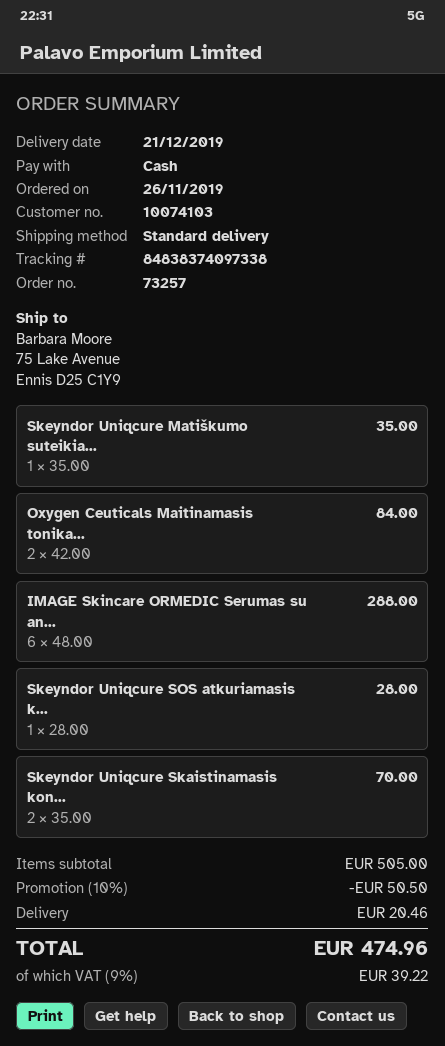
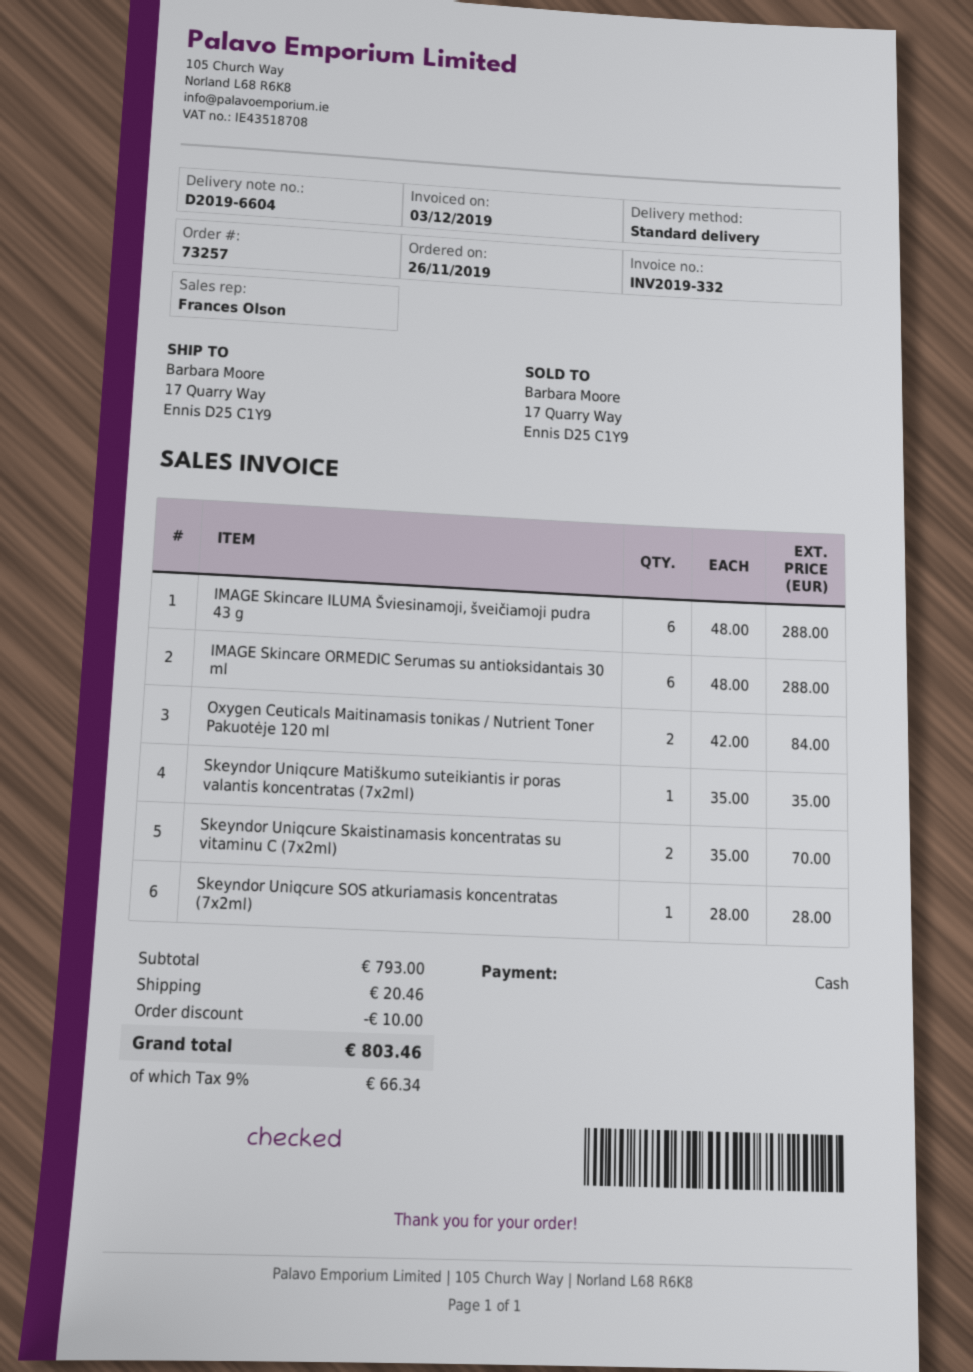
ship to: 75 Lake Avenue, Ennis D25 C1Y9 -> 17 Quarry Way, Ennis D25 C1Y9
IMAGE Skincare ILUMA Šviesinamoji, šveičiamoji pudra 43 g: none -> 6 x 48.00 = 288.00
subtotal: 505.00 -> 793.00
discount: 50.50 -> 10.00
tax: 9% = 39.22 -> 9% = 66.34
total: 474.96 -> 803.46

